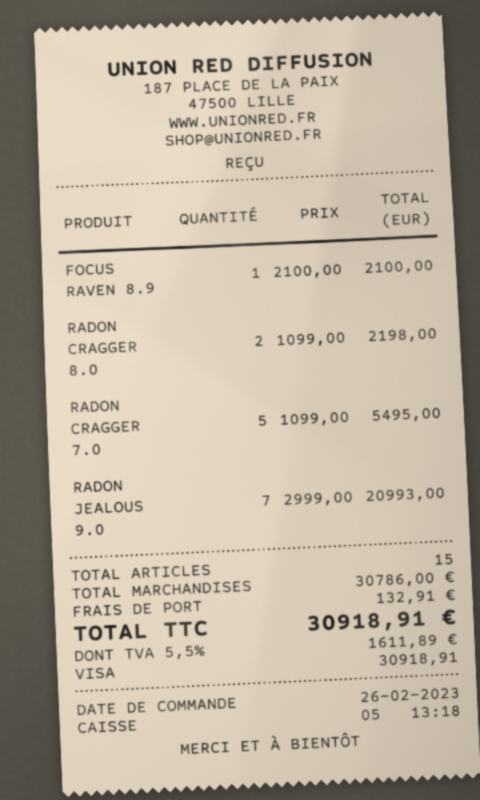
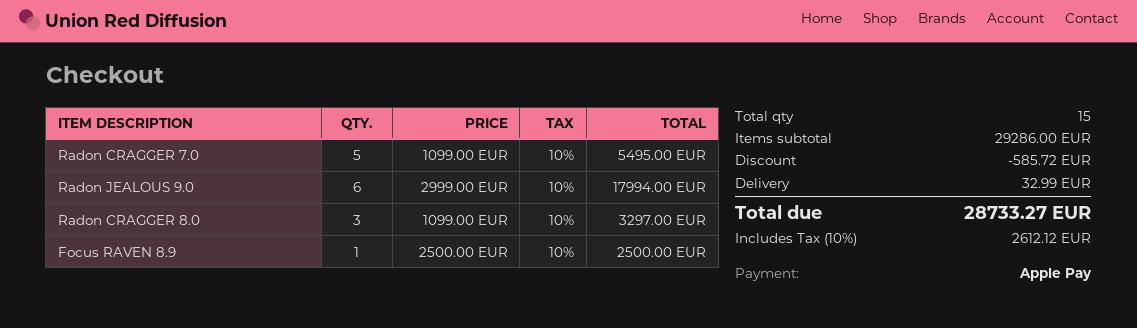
payment method: Visa -> Apple Pay
FOCUS RAVEN 8.9: 1 x 2100.00 = 2100.00 -> 1 x 2500.00 = 2500.00
RADON CRAGGER 8.0: 2 x 1099.00 = 2198.00 -> 3 x 1099.00 = 3297.00
RADON JEALOUS 9.0: 7 x 2999.00 = 20993.00 -> 6 x 2999.00 = 17994.00
subtotal: 30786.00 -> 29286.00
discount: none -> 585.72
shipping: 132.91 -> 32.99
tax: 5.5% = 1611.89 -> 10% = 2612.12
total: 30918.91 -> 28733.27

